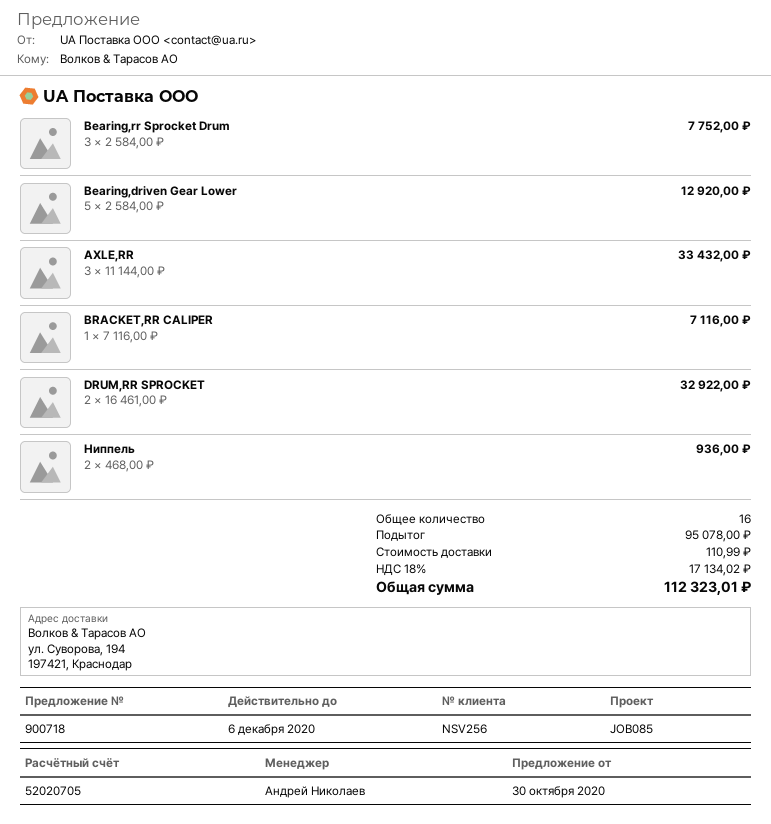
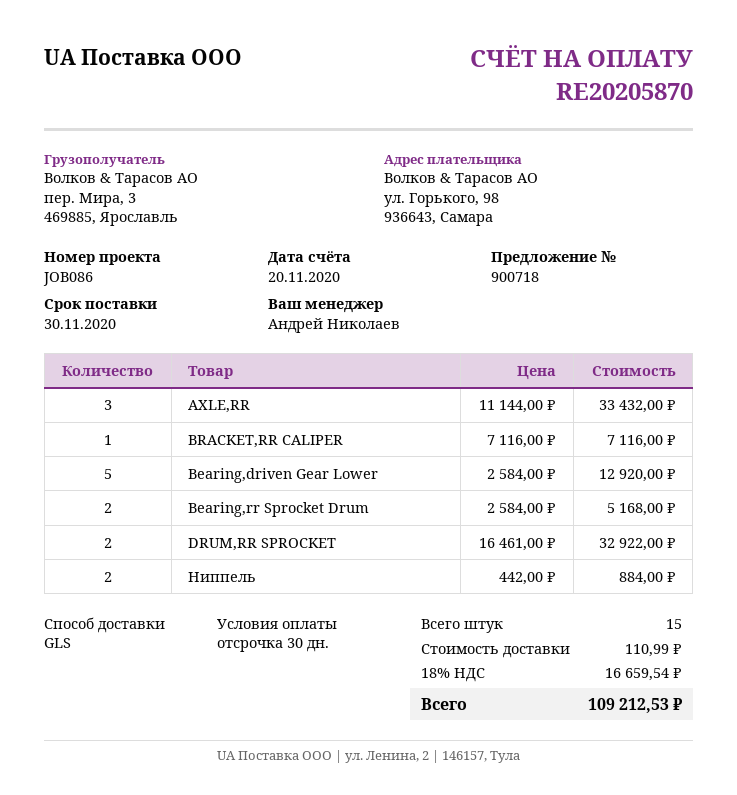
reference: JOB085 -> JOB086
ship to: ул. Суворова, 194, 197421, Краснодар -> пер. Мира, 3, 469885, Ярославль
Bearing,rr Sprocket Drum: 3 x 2584.00 = 7752.00 -> 2 x 2584.00 = 5168.00
Ниппель: 2 x 468.00 = 936.00 -> 2 x 442.00 = 884.00
total quantity: 16 -> 15
tax: 18% = 17134.02 -> 18% = 16659.54
total: 112323.01 -> 109212.53

